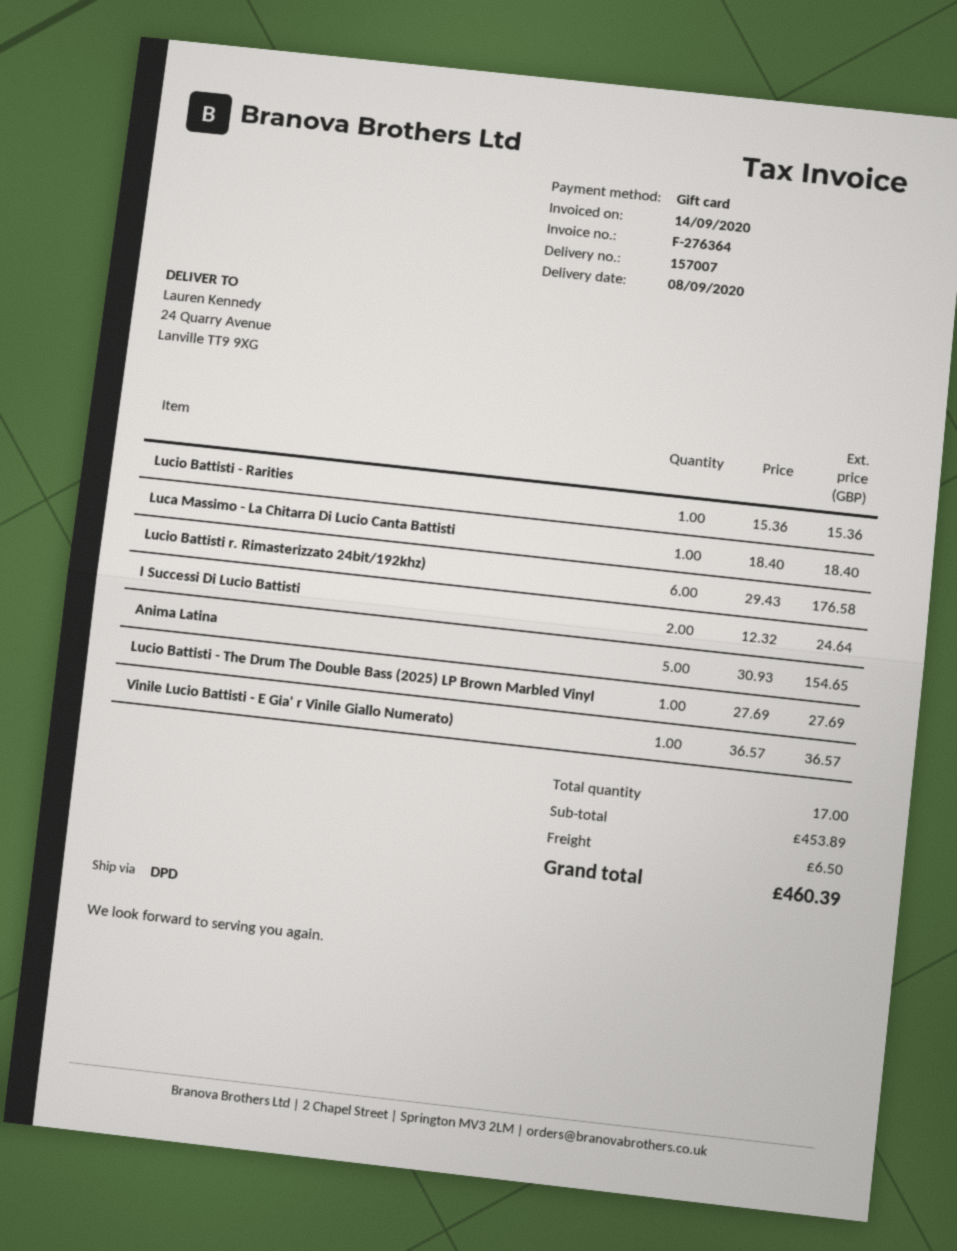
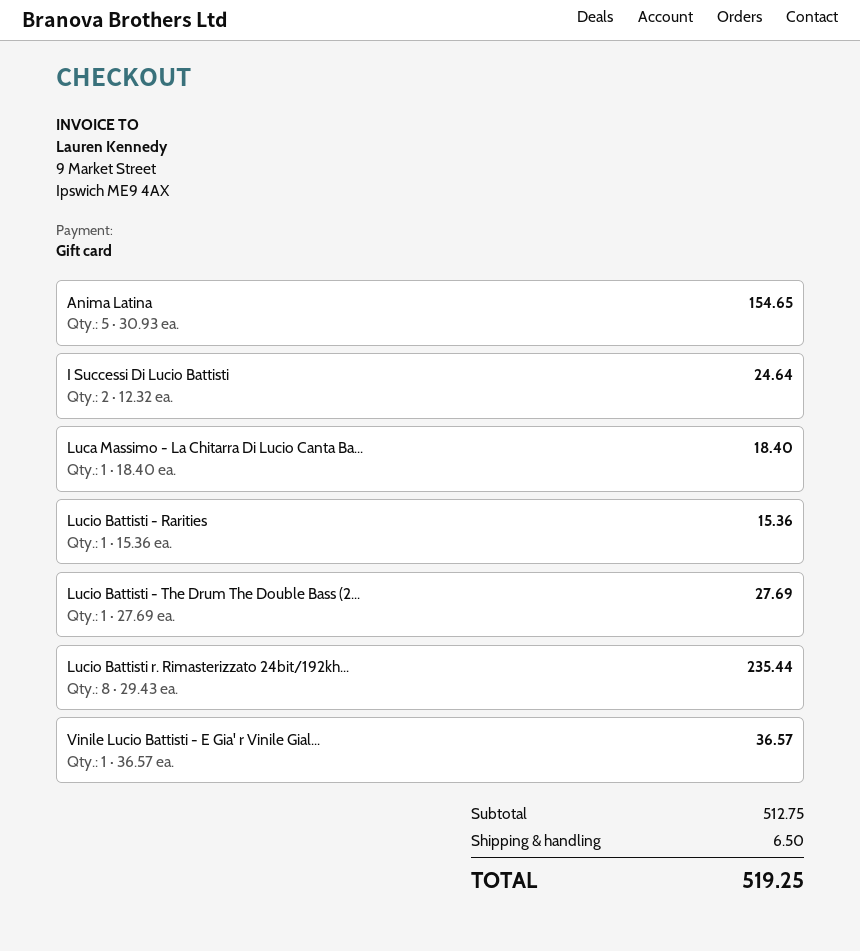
Lucio Battisti r. Rimasterizzato 24bit/192khz): 6 x 29.43 = 176.58 -> 8 x 29.43 = 235.44
subtotal: 453.89 -> 512.75
total: 460.39 -> 519.25

